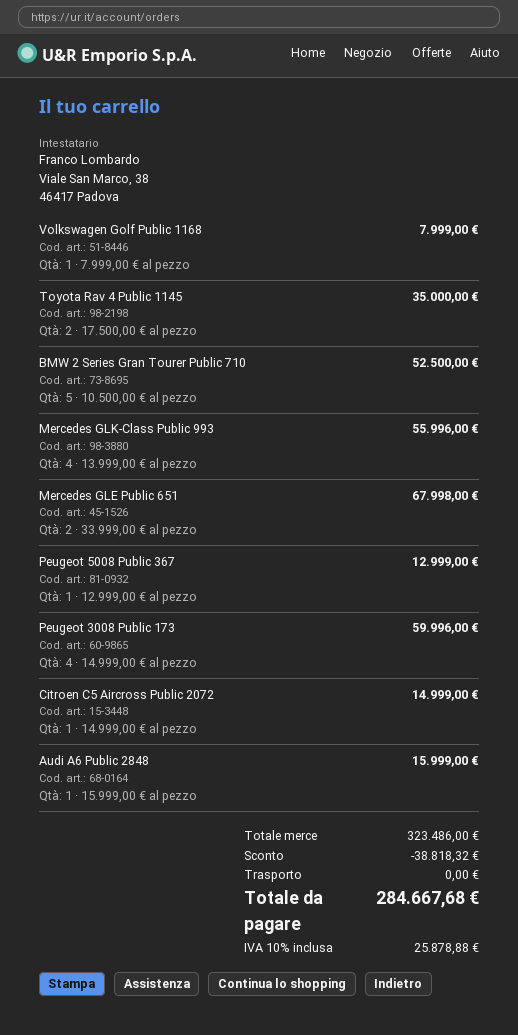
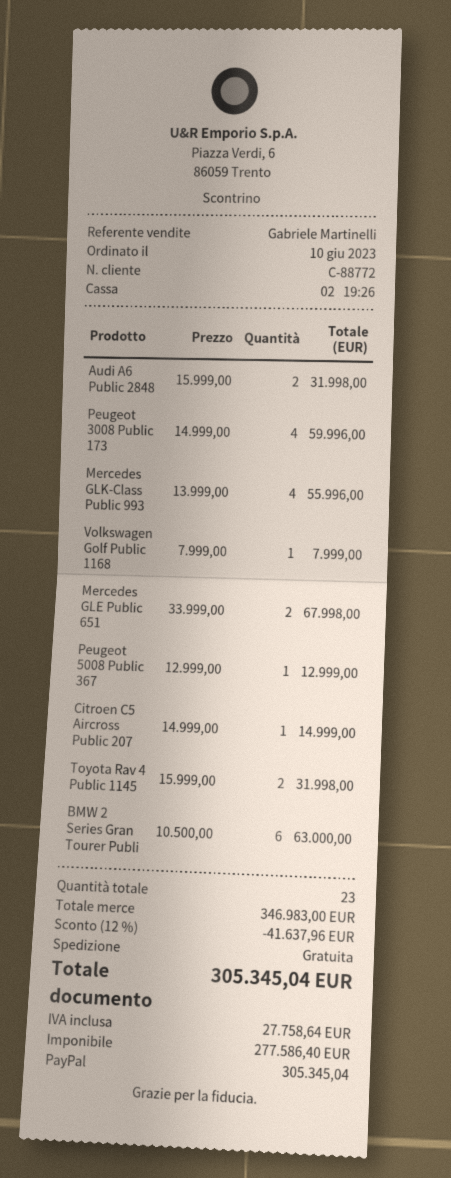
Toyota Rav 4 Public 1145: 2 x 17500.00 = 35000.00 -> 2 x 15999.00 = 31998.00
BMW 2 Series Gran Tourer Public 710: 5 x 10500.00 = 52500.00 -> 6 x 10500.00 = 63000.00
Audi A6 Public 2848: 1 x 15999.00 = 15999.00 -> 2 x 15999.00 = 31998.00
subtotal: 323486.00 -> 346983.00
discount: 38818.32 -> 41637.96
tax: 25878.88 -> 27758.64
total: 284667.68 -> 305345.04

